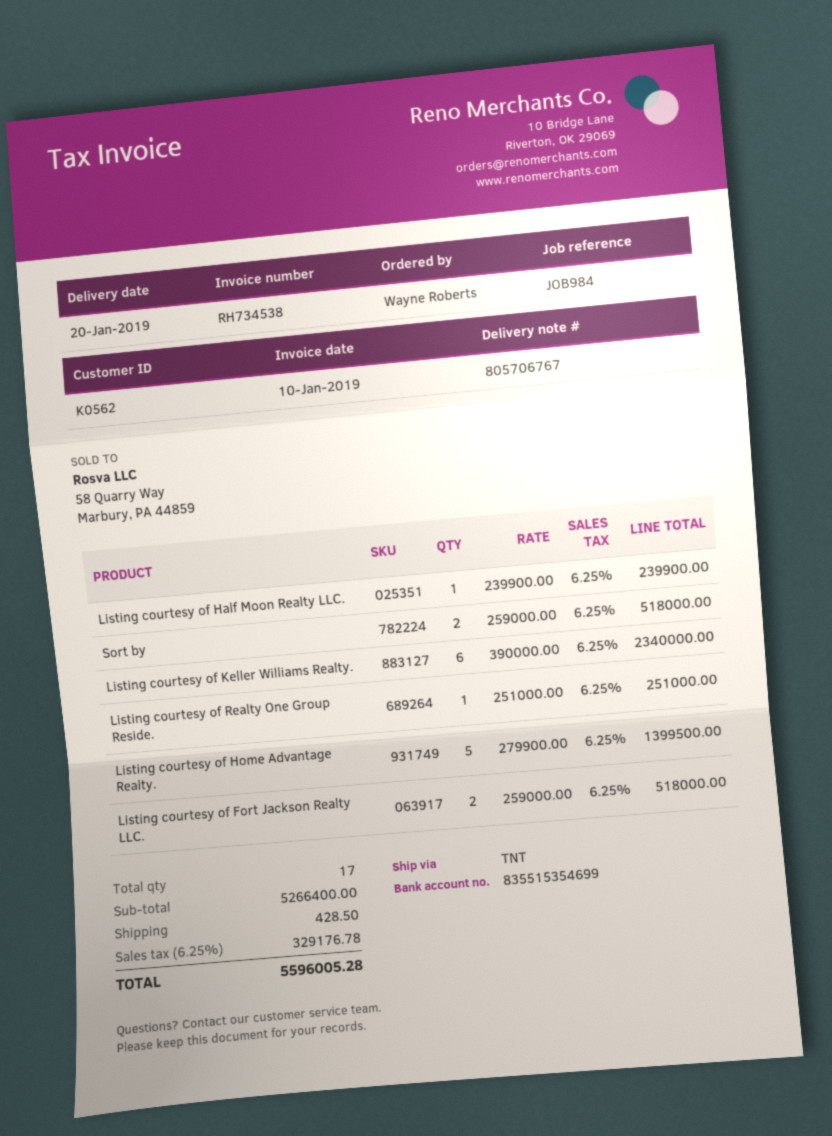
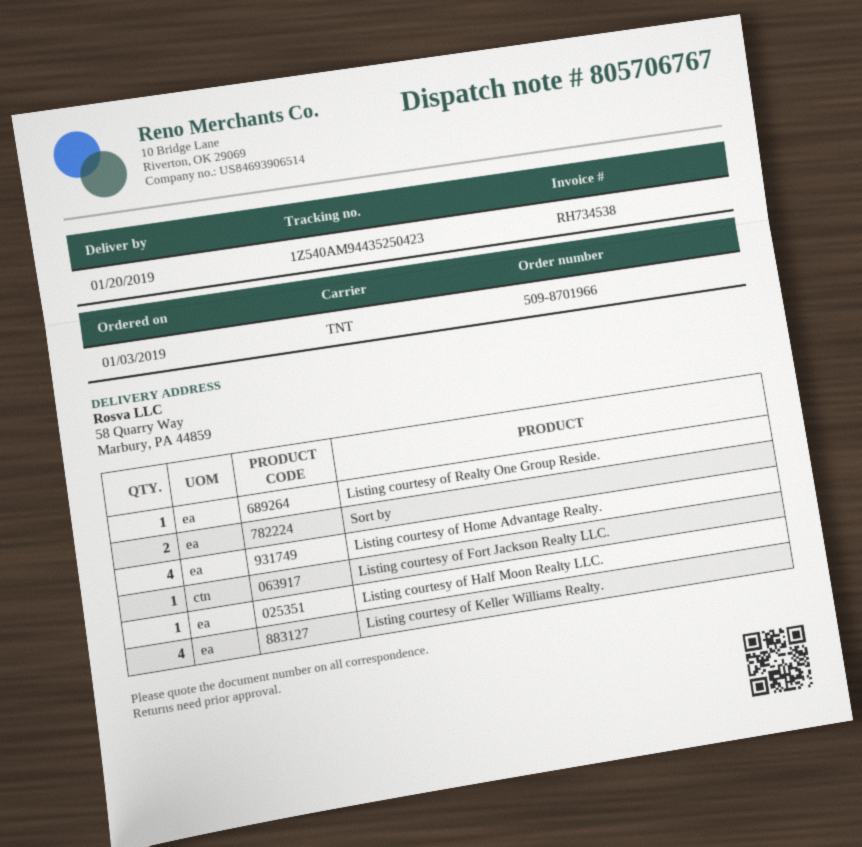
Listing courtesy of Keller Williams Realty.: 6 -> 4
Listing courtesy of Home Advantage Realty.: 5 -> 4
Listing courtesy of Fort Jackson Realty LLC.: 2 -> 1

